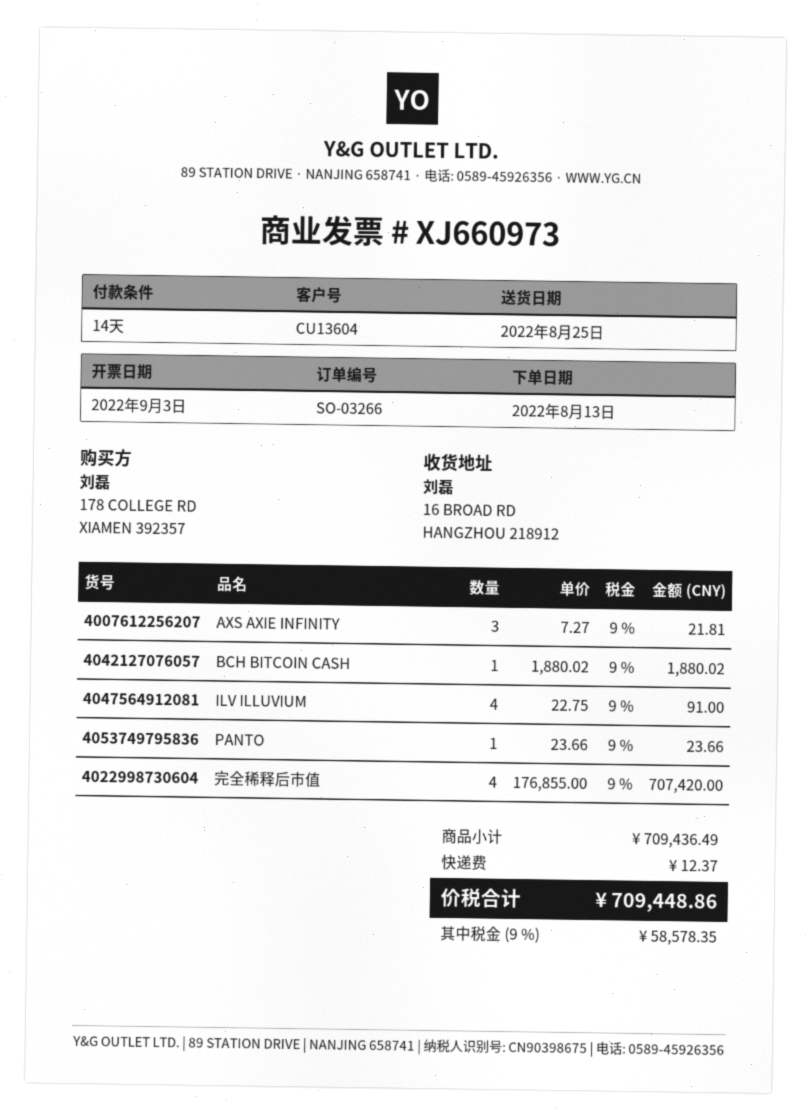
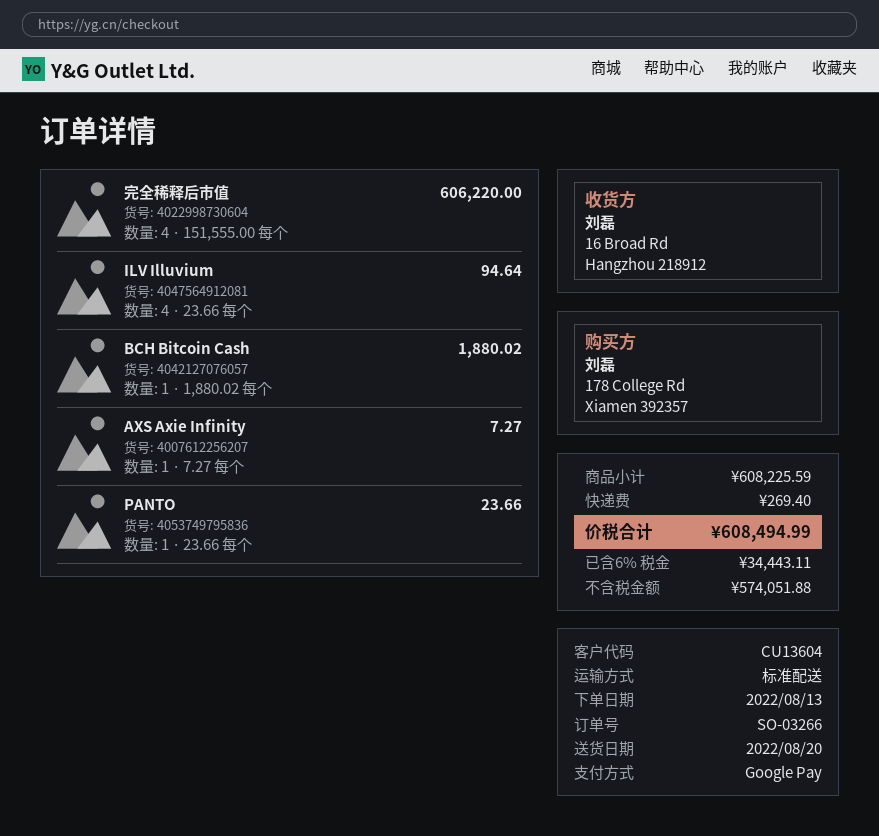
delivery date: 2022-08-25 -> 2022-08-20
AXS AXIE INFINITY: 3 x 7.27 = 21.81 -> 1 x 7.27 = 7.27
ILV ILLUVIUM: 4 x 22.75 = 91.00 -> 4 x 23.66 = 94.64
完全稀释后市值: 4 x 176855.00 = 707420.00 -> 4 x 151555.00 = 606220.00
subtotal: 709436.49 -> 608225.59
shipping: 12.37 -> 269.40
tax: 9% = 58578.35 -> 6% = 34443.11
total: 709448.86 -> 608494.99

